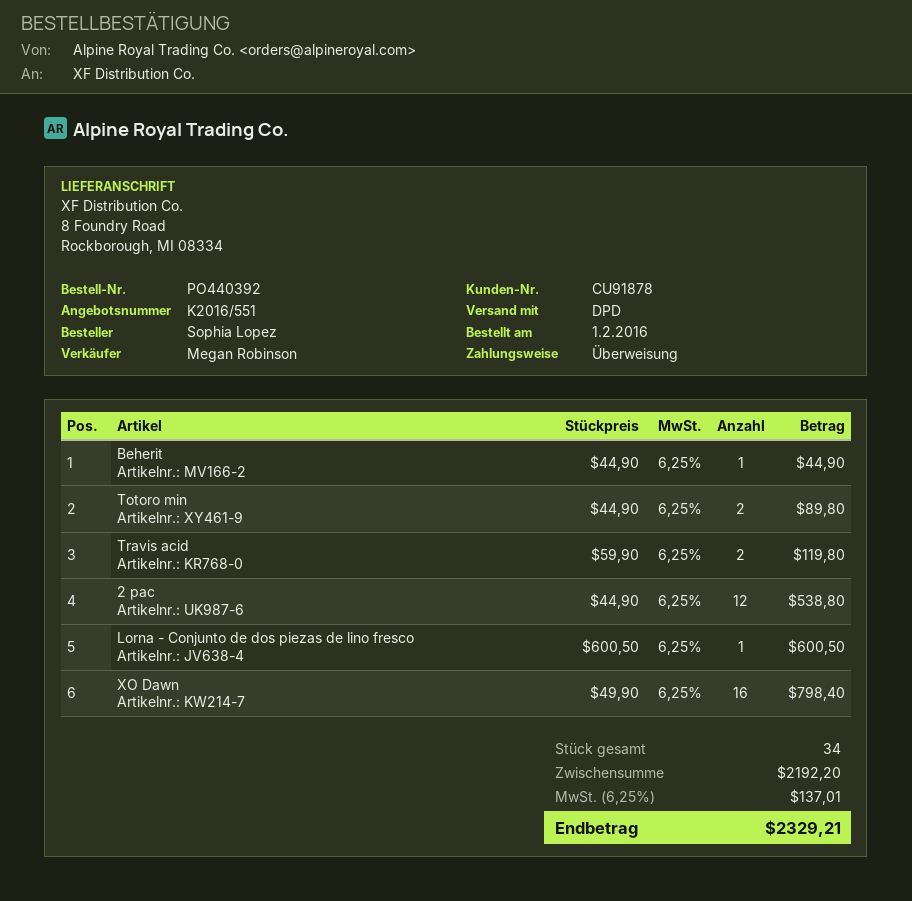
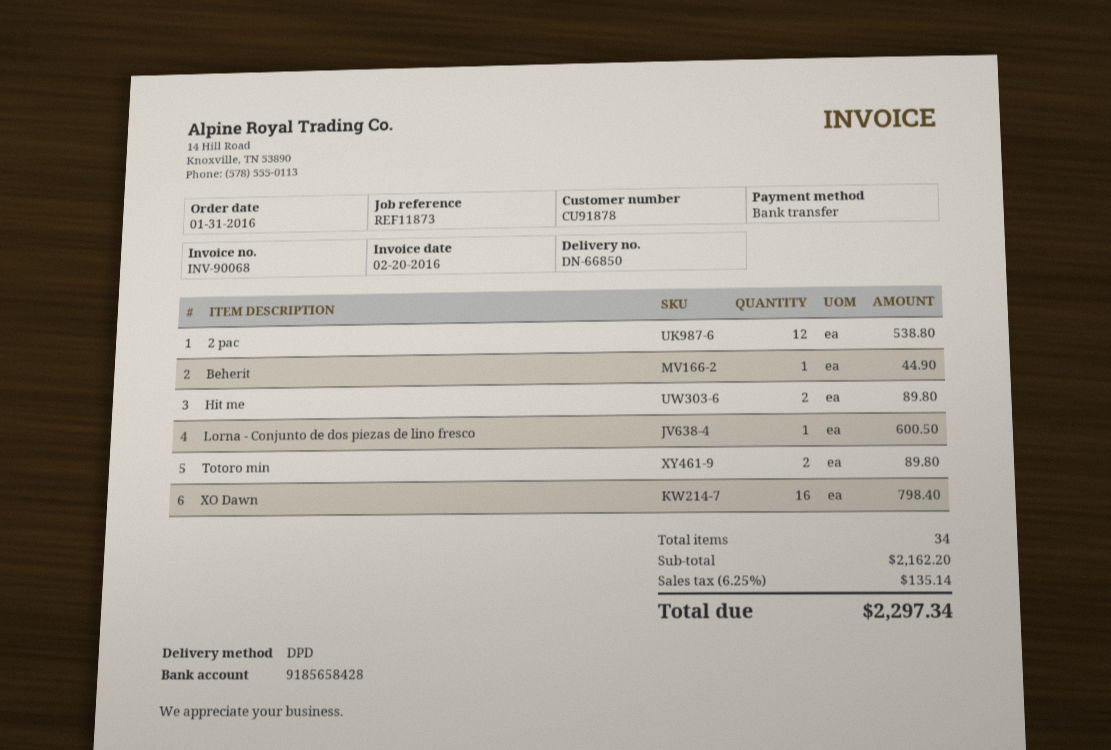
order date: 2016-02-01 -> 2016-01-31
Travis acid: 2 for 119.80 -> none
Hit me: none -> 2 for 89.80
subtotal: 2192.20 -> 2162.20
tax: 6.25% = 137.01 -> 6.25% = 135.14
total: 2329.21 -> 2297.34

